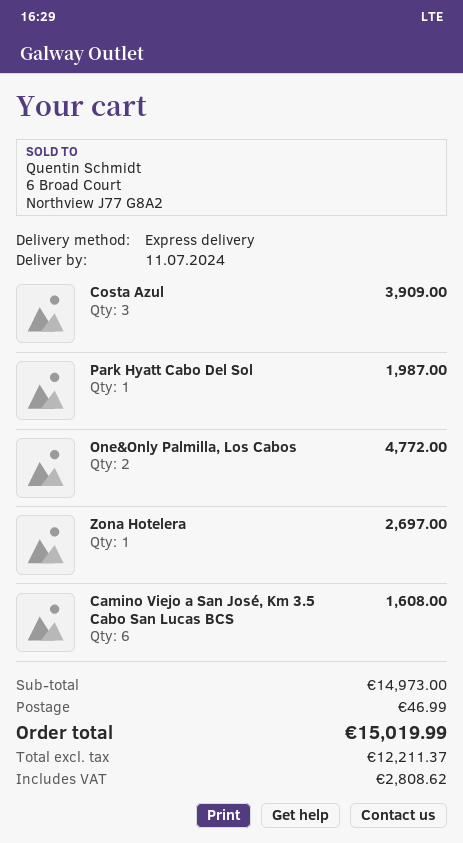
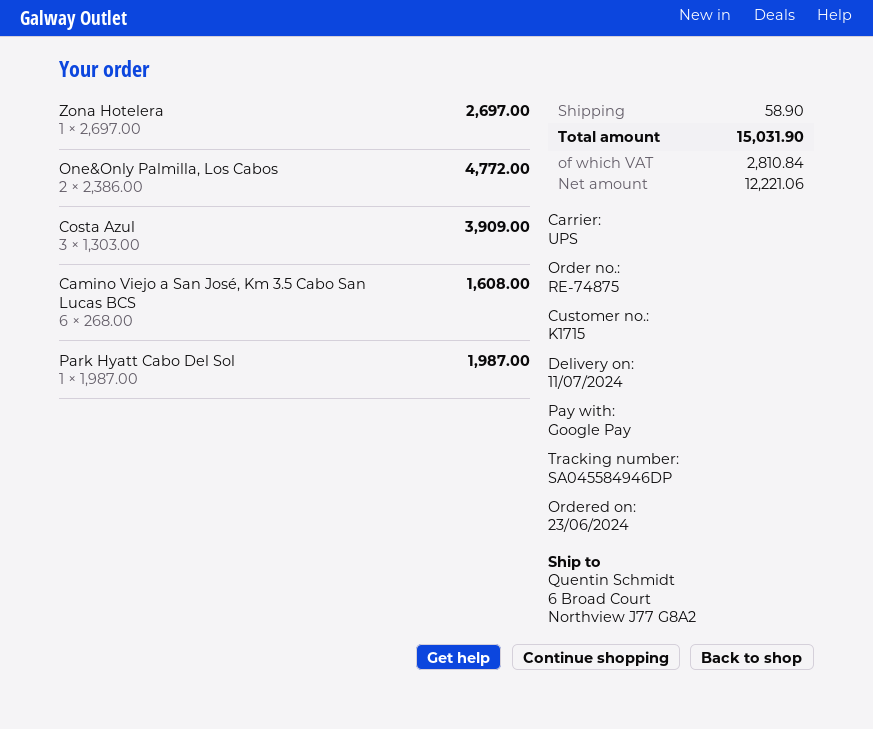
shipping method: express -> UPS
shipping: 46.99 -> 58.90
net: 12211.37 -> 12221.06
tax: 2808.62 -> 2810.84
total: 15019.99 -> 15031.90

